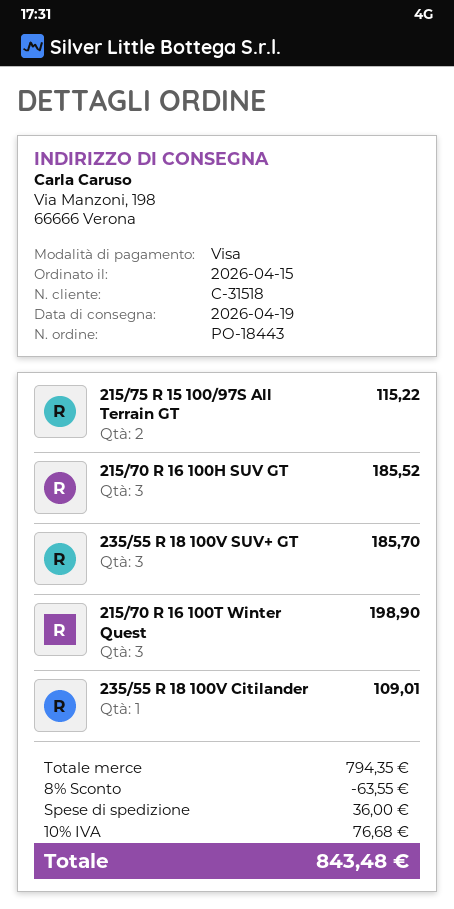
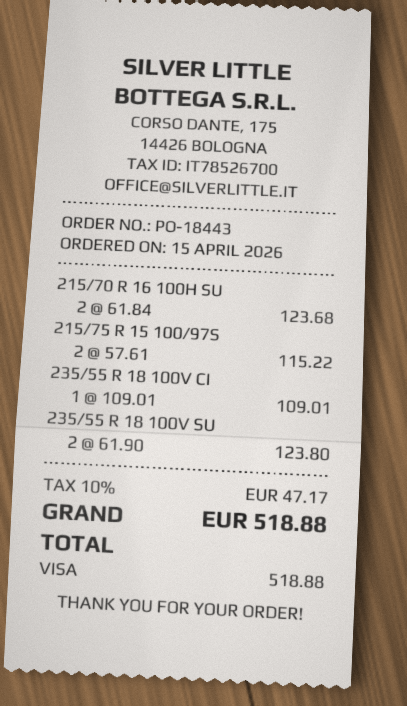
215/70 R 16 100H SUV GT: 3 for 185.52 -> 2 for 123.68
235/55 R 18 100V SUV+ GT: 3 for 185.70 -> 2 for 123.80
215/70 R 16 100T Winter Quest: 3 for 198.90 -> none
discount: 8% = 63.55 -> none
shipping: 36.00 -> none
tax: 10% = 76.68 -> 10% = 47.17
total: 843.48 -> 518.88

